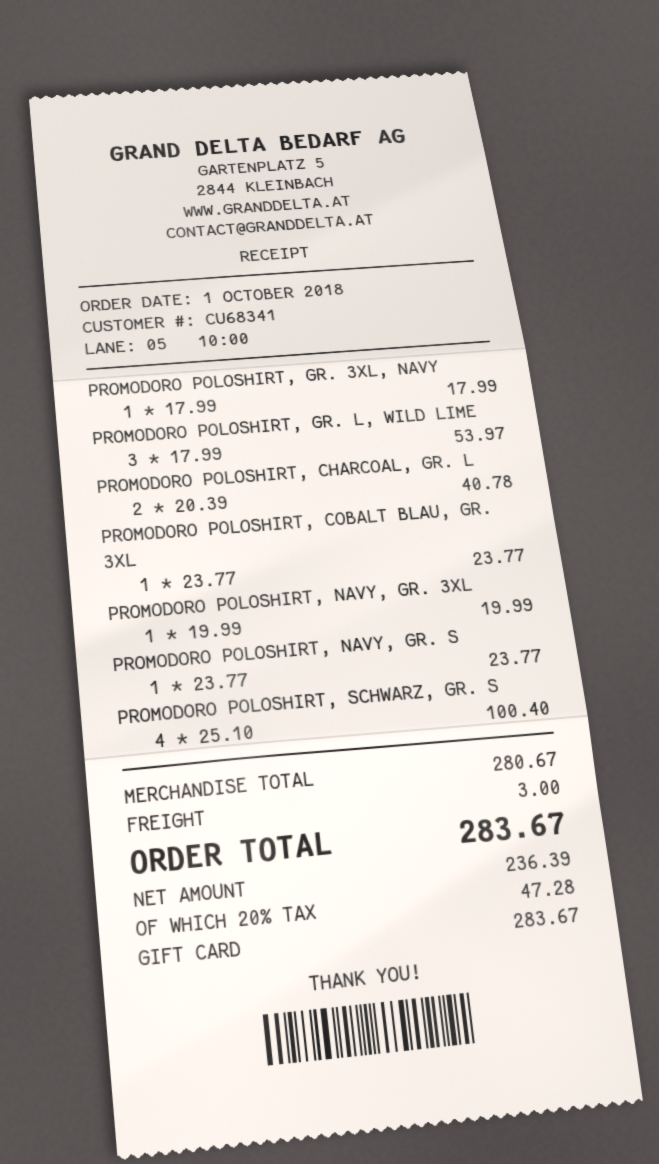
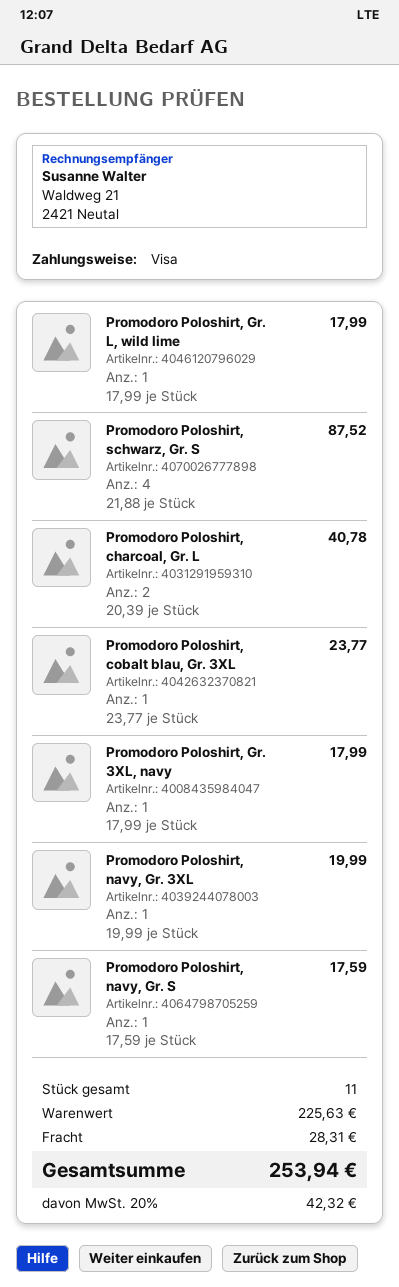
payment method: gift card -> Visa
PROMODORO POLOSHIRT, GR. L, WILD LIME: 3 x 17.99 = 53.97 -> 1 x 17.99 = 17.99
PROMODORO POLOSHIRT, NAVY, GR. S: 1 x 23.77 = 23.77 -> 1 x 17.59 = 17.59
PROMODORO POLOSHIRT, SCHWARZ, GR. S: 4 x 25.10 = 100.40 -> 4 x 21.88 = 87.52
subtotal: 280.67 -> 225.63
shipping: 3.00 -> 28.31
tax: 20% = 47.28 -> 20% = 42.32
total: 283.67 -> 253.94

